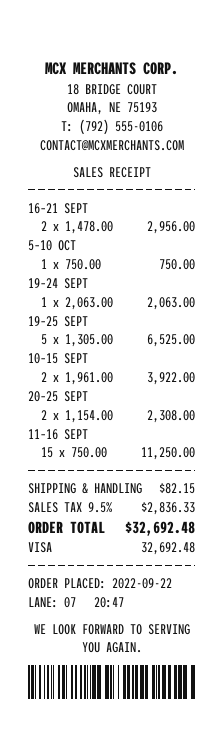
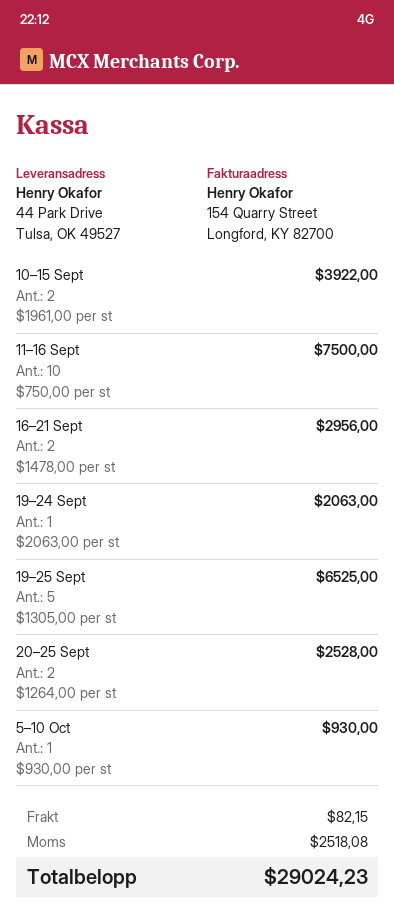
5–10 OCT: 1 x 750.00 = 750.00 -> 1 x 930.00 = 930.00
20–25 SEPT: 2 x 1154.00 = 2308.00 -> 2 x 1264.00 = 2528.00
11–16 SEPT: 15 x 750.00 = 11250.00 -> 10 x 750.00 = 7500.00
tax: 2836.33 -> 2518.08
total: 32692.48 -> 29024.23

